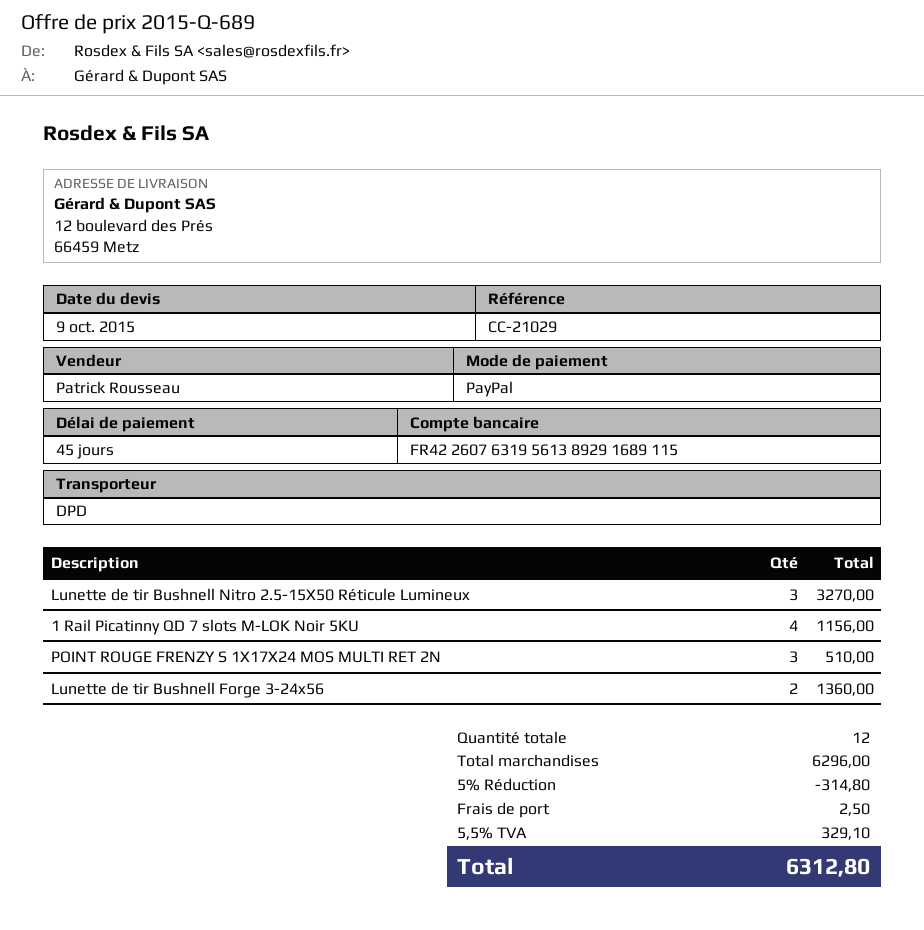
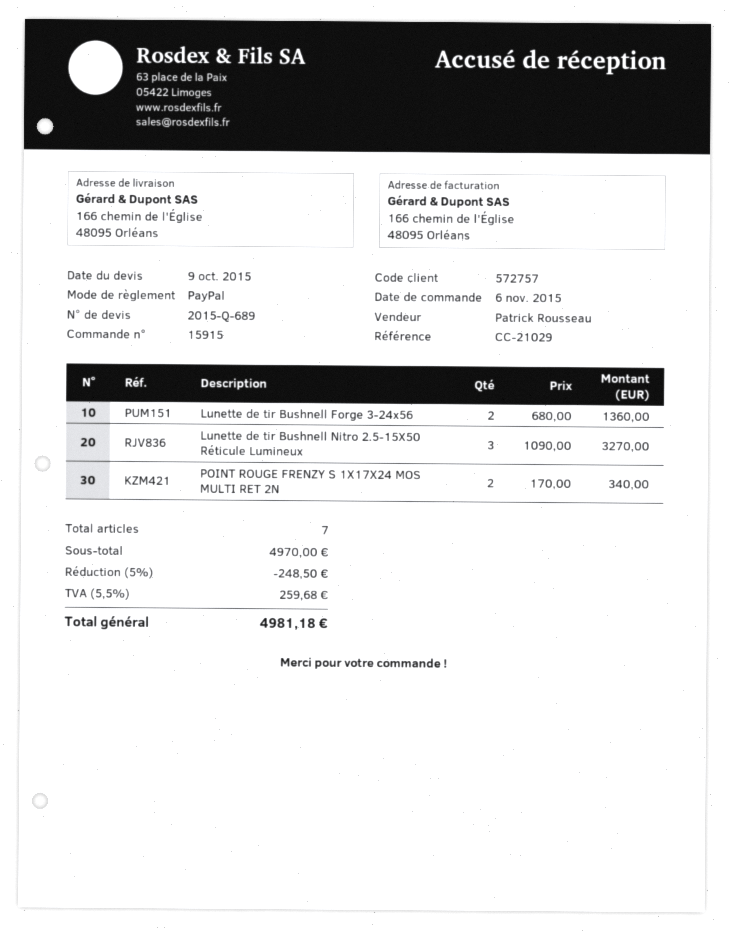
ship to: 12 boulevard des Prés, 66459 Metz -> 166 chemin de l'Église, 48095 Orléans
1 Rail Picatinny QD 7 slots M-LOK Noir 5KU: 4 for 1156.00 -> none
POINT ROUGE FRENZY S 1X17X24 MOS MULTI RET 2N: 3 for 510.00 -> 2 for 340.00
total quantity: 12 -> 7
subtotal: 6296.00 -> 4970.00
discount: 5% = 314.80 -> 5% = 248.50
shipping: 2.50 -> none
tax: 5.5% = 329.10 -> 5.5% = 259.68
total: 6312.80 -> 4981.18

